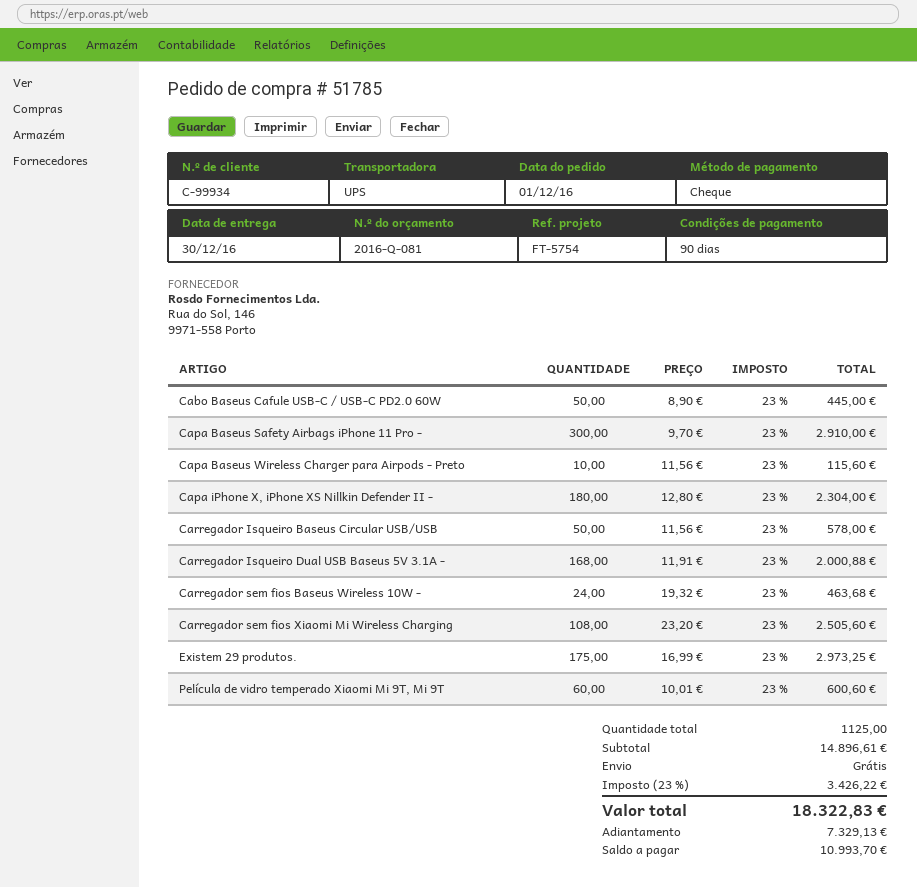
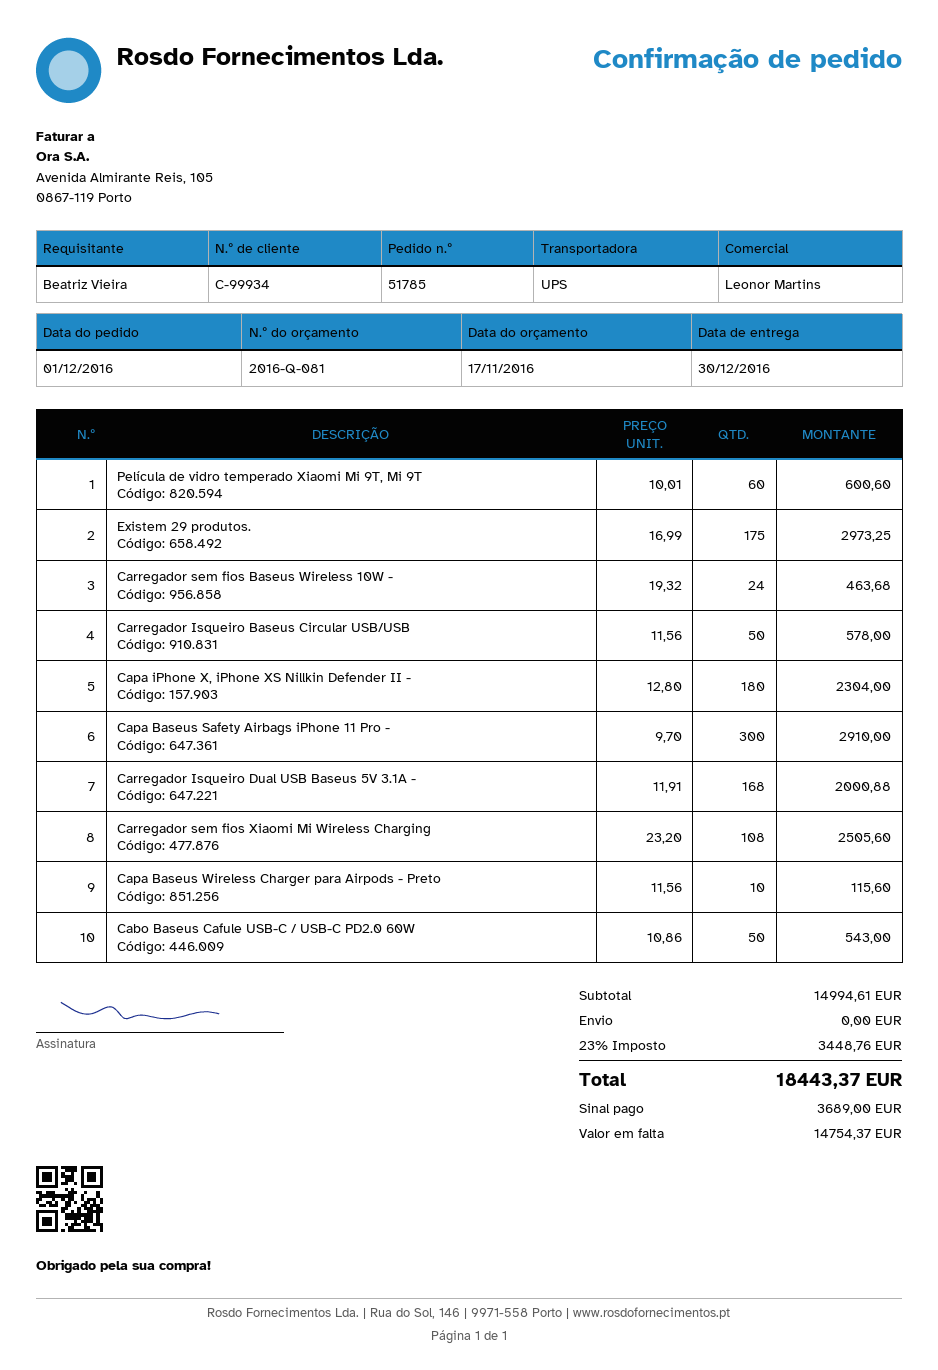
Cabo Baseus Cafule USB-C / USB-C PD2.0 60W: 50 x 8.90 = 445.00 -> 50 x 10.86 = 543.00
subtotal: 14896.61 -> 14994.61
tax: 23% = 3426.22 -> 23% = 3448.76
total: 18322.83 -> 18443.37
deposit: 7329.13 -> 3689.00
balance: 10993.70 -> 14754.37

